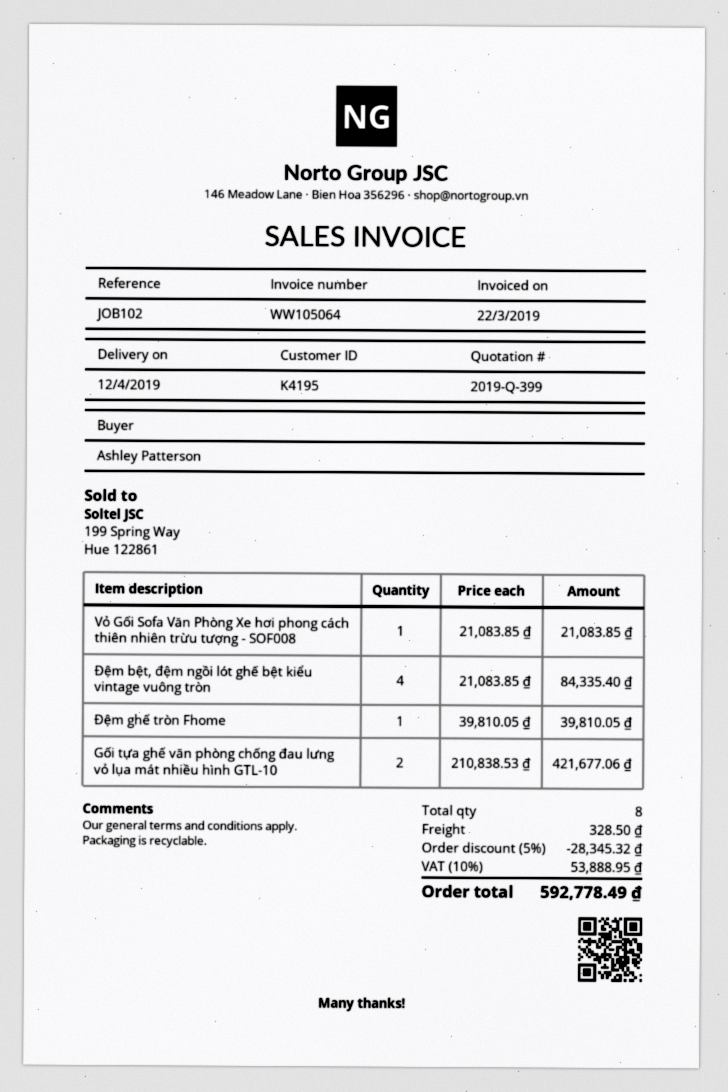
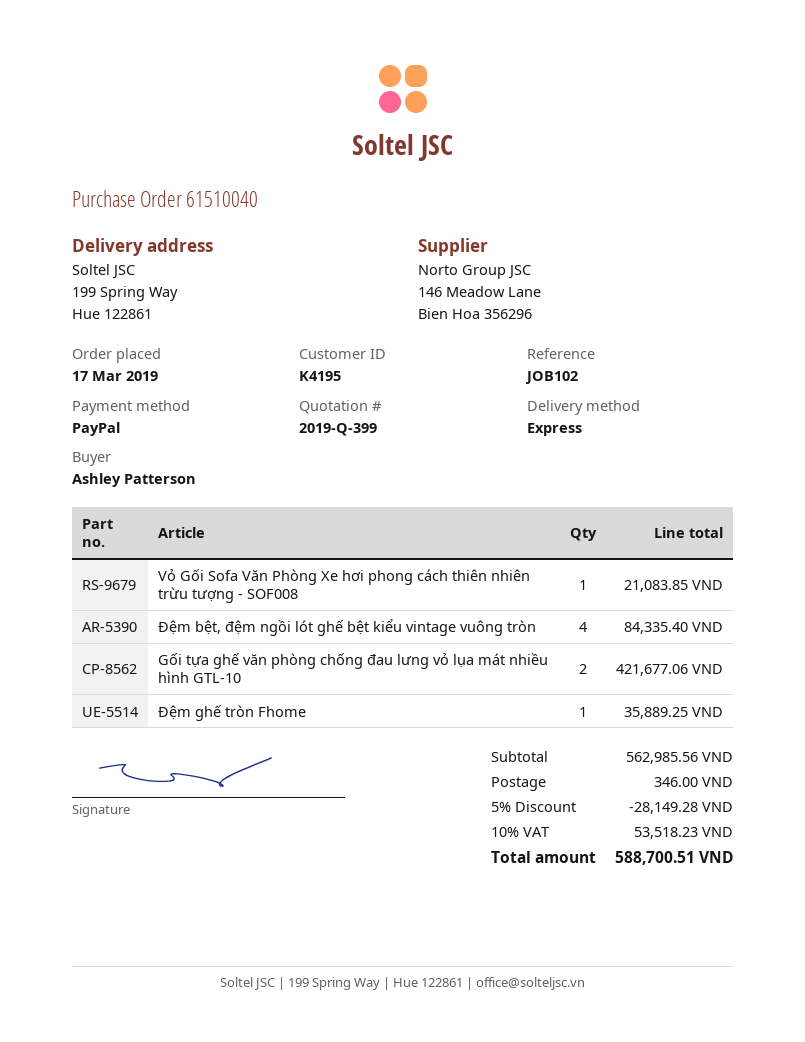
Đệm ghế tròn Fhome: 1 for 39810.05 -> 1 for 35889.25
discount: 5% = 28345.32 -> 5% = 28149.28
shipping: 328.50 -> 346.00
tax: 10% = 53888.95 -> 10% = 53518.23
total: 592778.49 -> 588700.51

